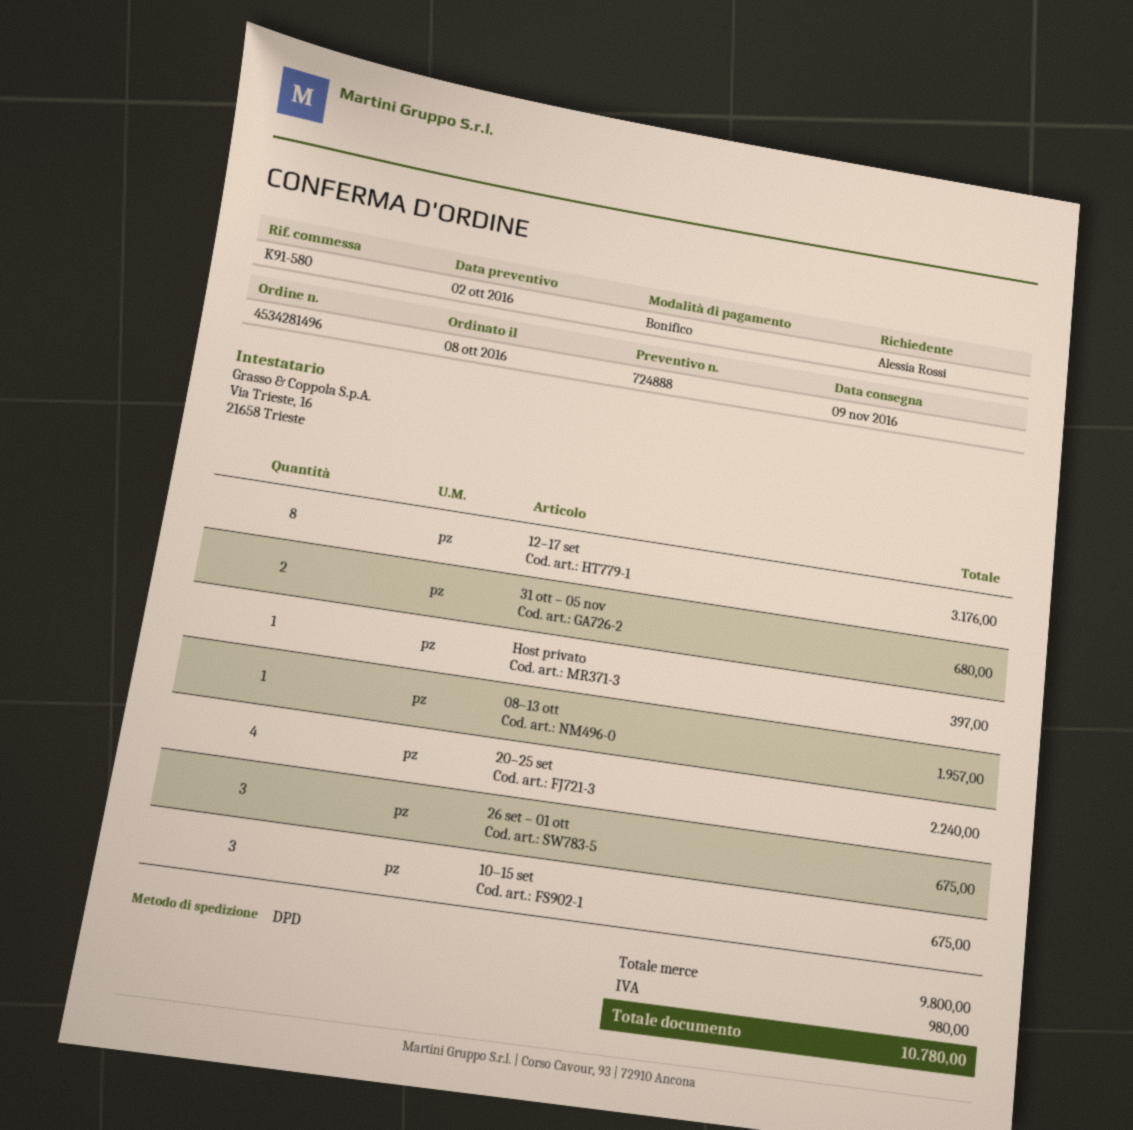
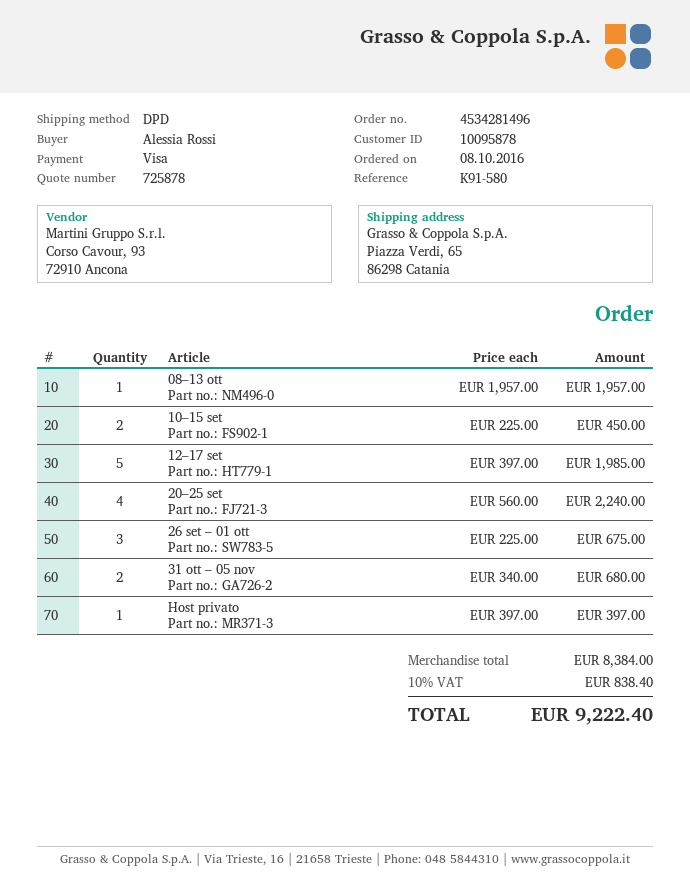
quote number: 724888 -> 725878
payment method: bank transfer -> Visa
12–17 set: 8 for 3176.00 -> 5 for 1985.00
10–15 set: 3 for 675.00 -> 2 for 450.00
subtotal: 9800.00 -> 8384.00
tax: 980.00 -> 838.40
total: 10780.00 -> 9222.40

